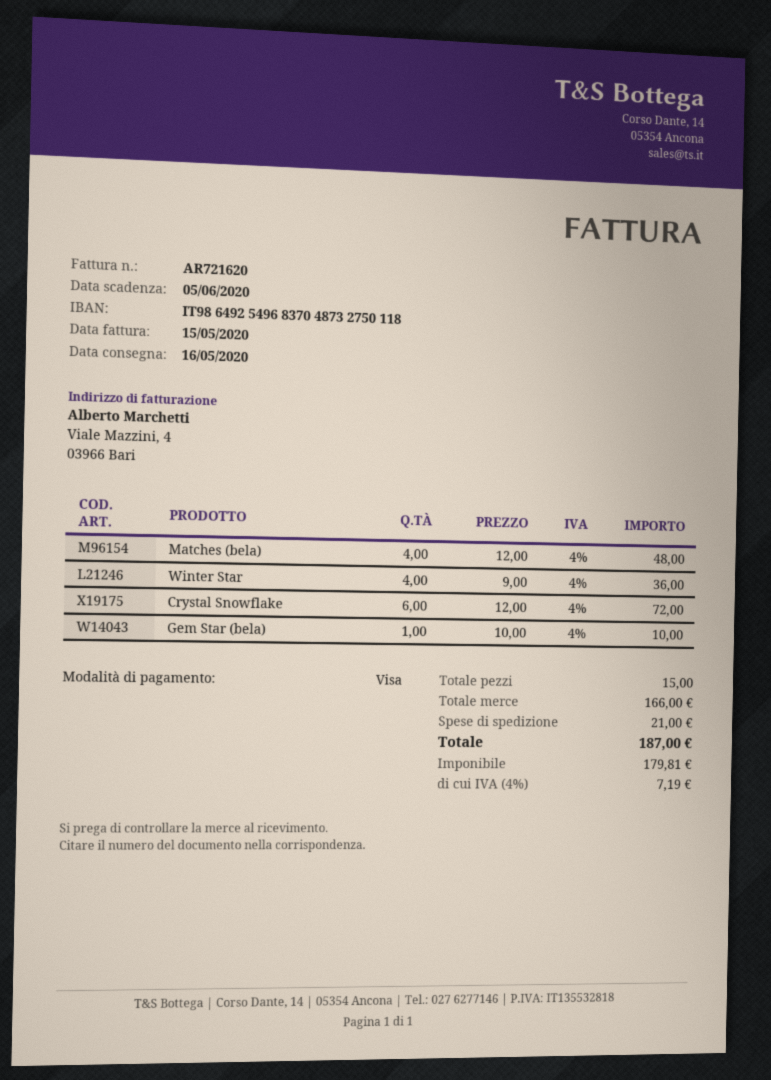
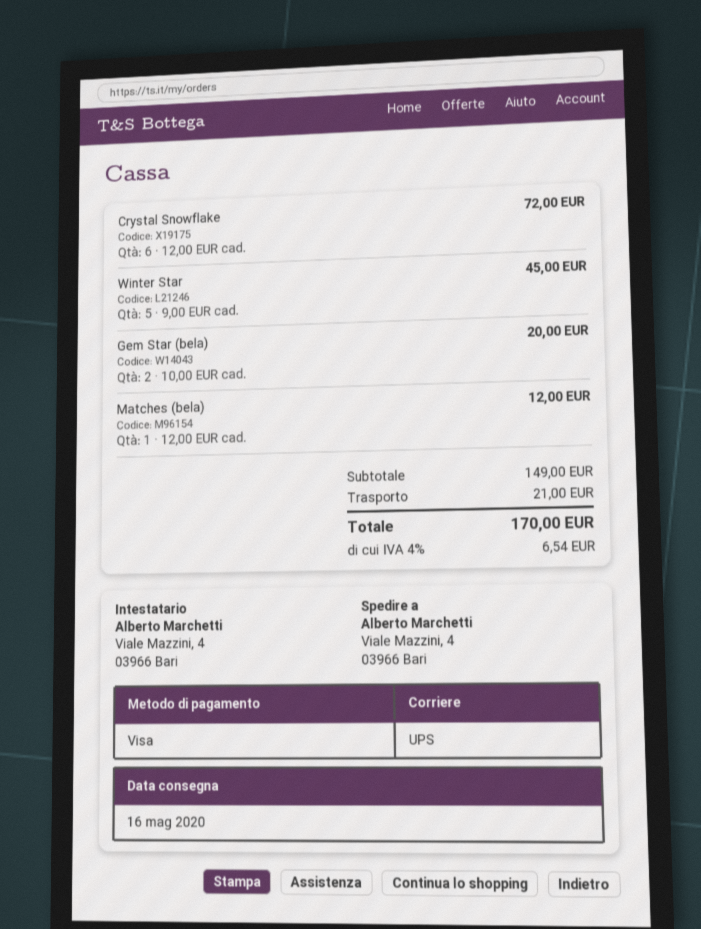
Matches (bela): 4 x 12.00 = 48.00 -> 1 x 12.00 = 12.00
Winter Star: 4 x 9.00 = 36.00 -> 5 x 9.00 = 45.00
Gem Star (bela): 1 x 10.00 = 10.00 -> 2 x 10.00 = 20.00
subtotal: 166.00 -> 149.00
tax: 4% = 7.19 -> 4% = 6.54
total: 187.00 -> 170.00

